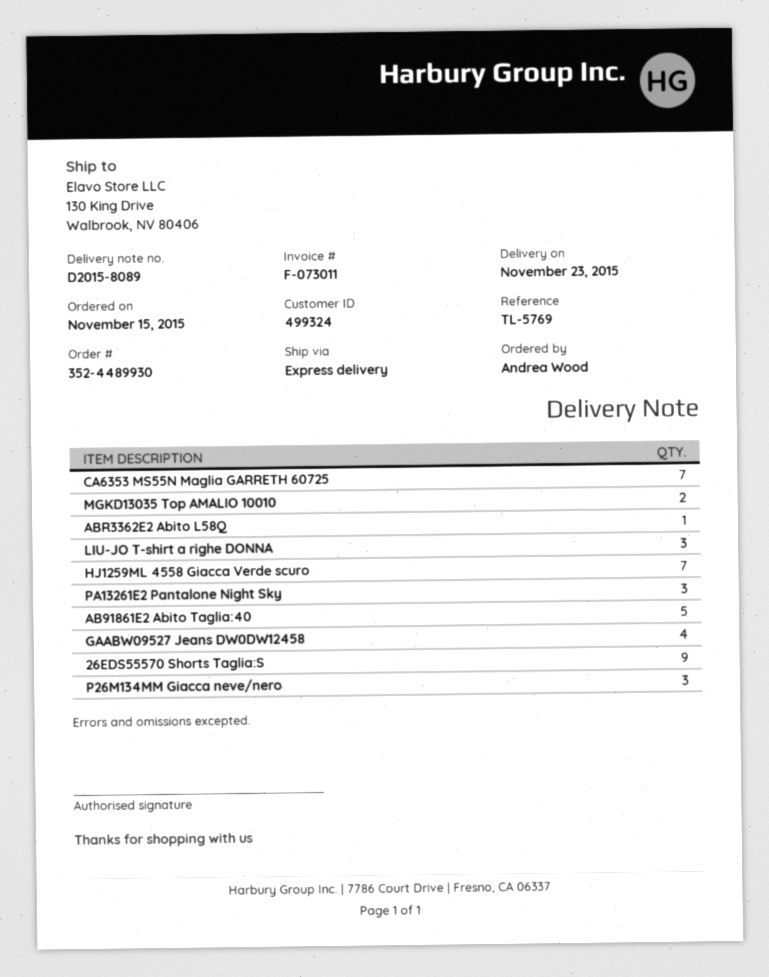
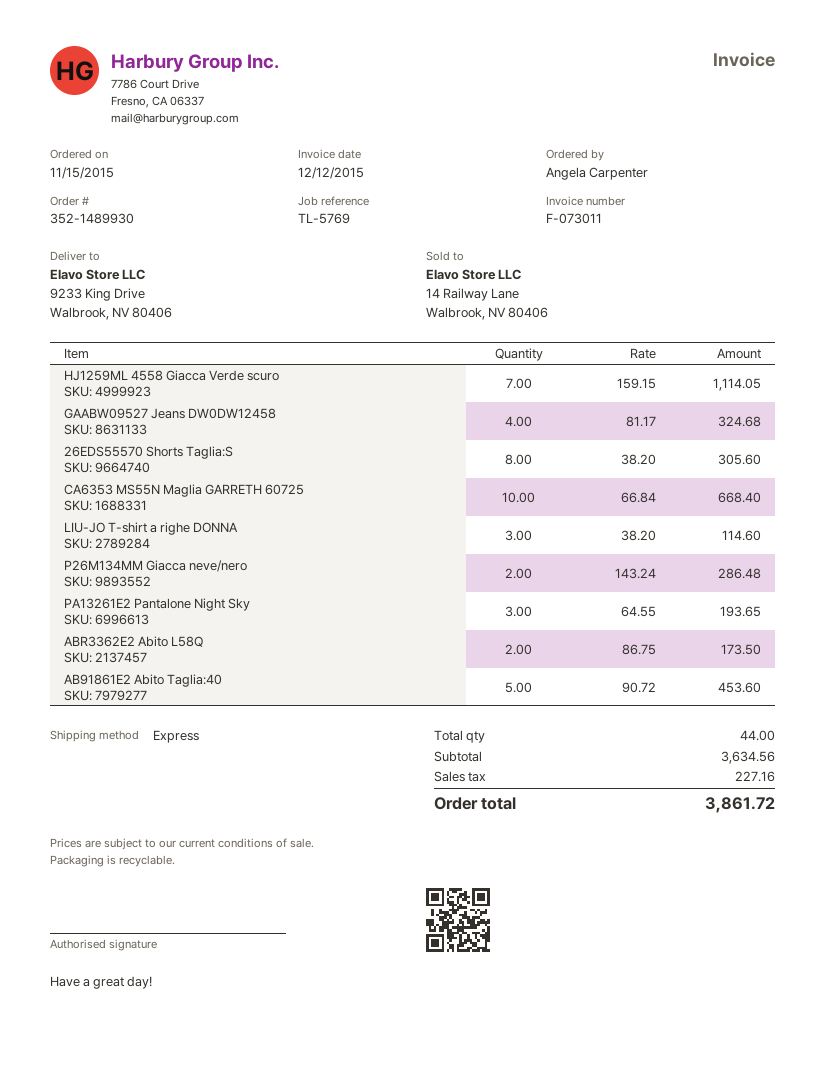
order number: 352-4489930 -> 352-1489930
ordered by: Andrea Wood -> Angela Carpenter
ship to: 130 King Drive, Walbrook, NV 80406 -> 9233 King Drive, Walbrook, NV 80406
CA6353 MS55N Maglia GARRETH 60725: 7 -> 10
MGKD13035 Top AMALIO 10010: 2 -> none
ABR3362E2 Abito L58Q: 1 -> 2
26EDS55570 Shorts Taglia:S: 9 -> 8
P26M134MM Giacca neve/nero: 3 -> 2

